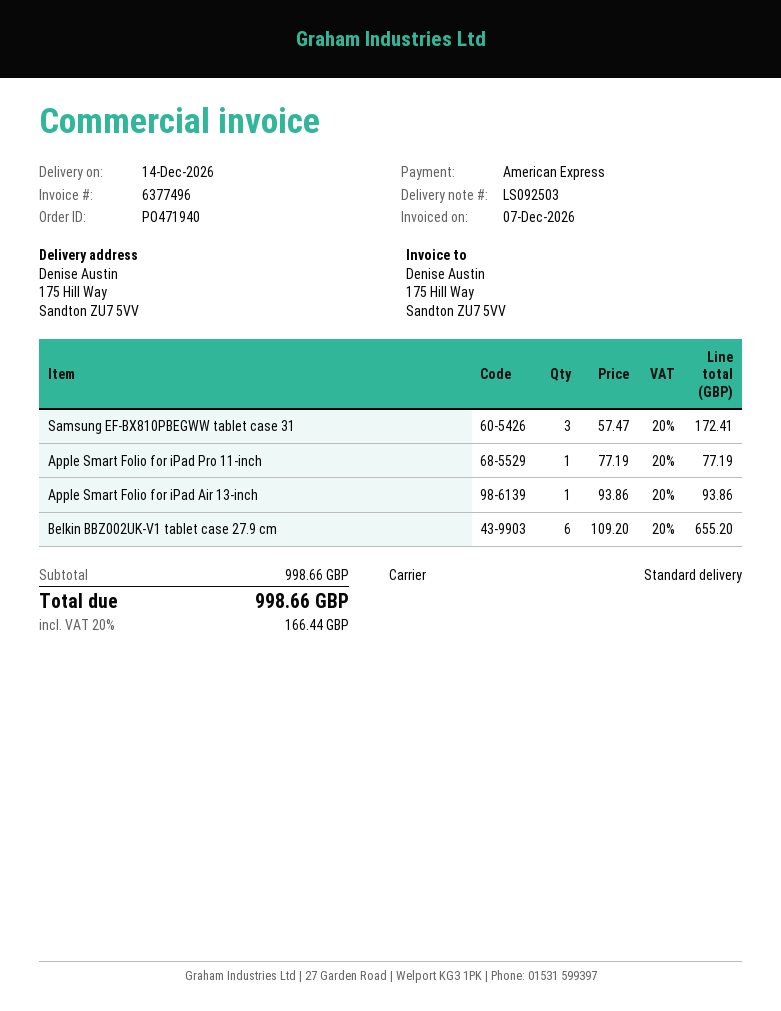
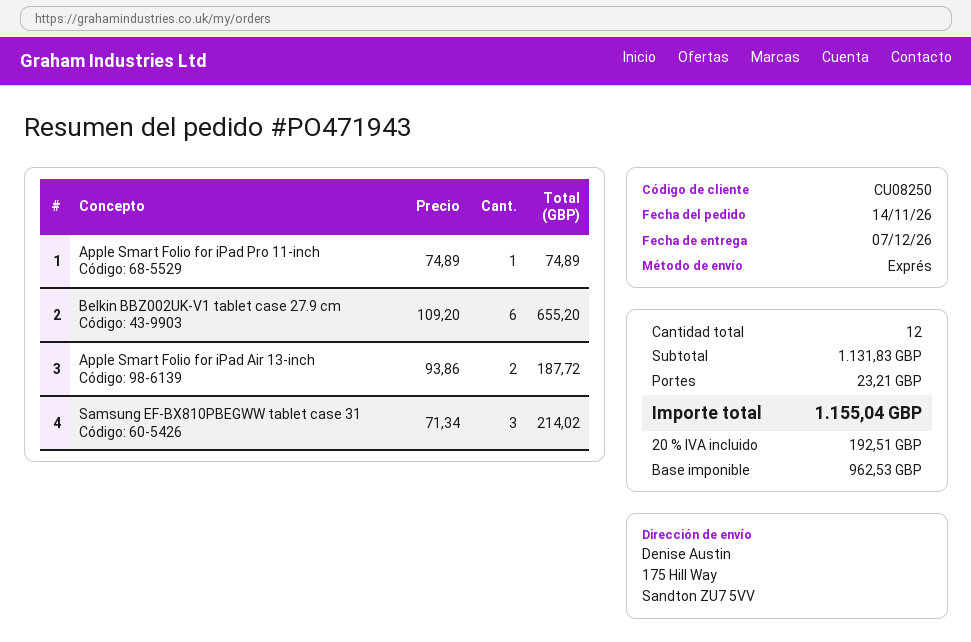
order number: PO471940 -> PO471943
delivery date: 2026-12-14 -> 2026-12-07
shipping method: standard -> express
Samsung EF-BX810PBEGWW tablet case 31: 3 x 57.47 = 172.41 -> 3 x 71.34 = 214.02
Apple Smart Folio for iPad Pro 11-inch: 1 x 77.19 = 77.19 -> 1 x 74.89 = 74.89
Apple Smart Folio for iPad Air 13-inch: 1 x 93.86 = 93.86 -> 2 x 93.86 = 187.72
subtotal: 998.66 -> 1131.83
shipping: none -> 23.21
tax: 20% = 166.44 -> 20% = 192.51
total: 998.66 -> 1155.04

